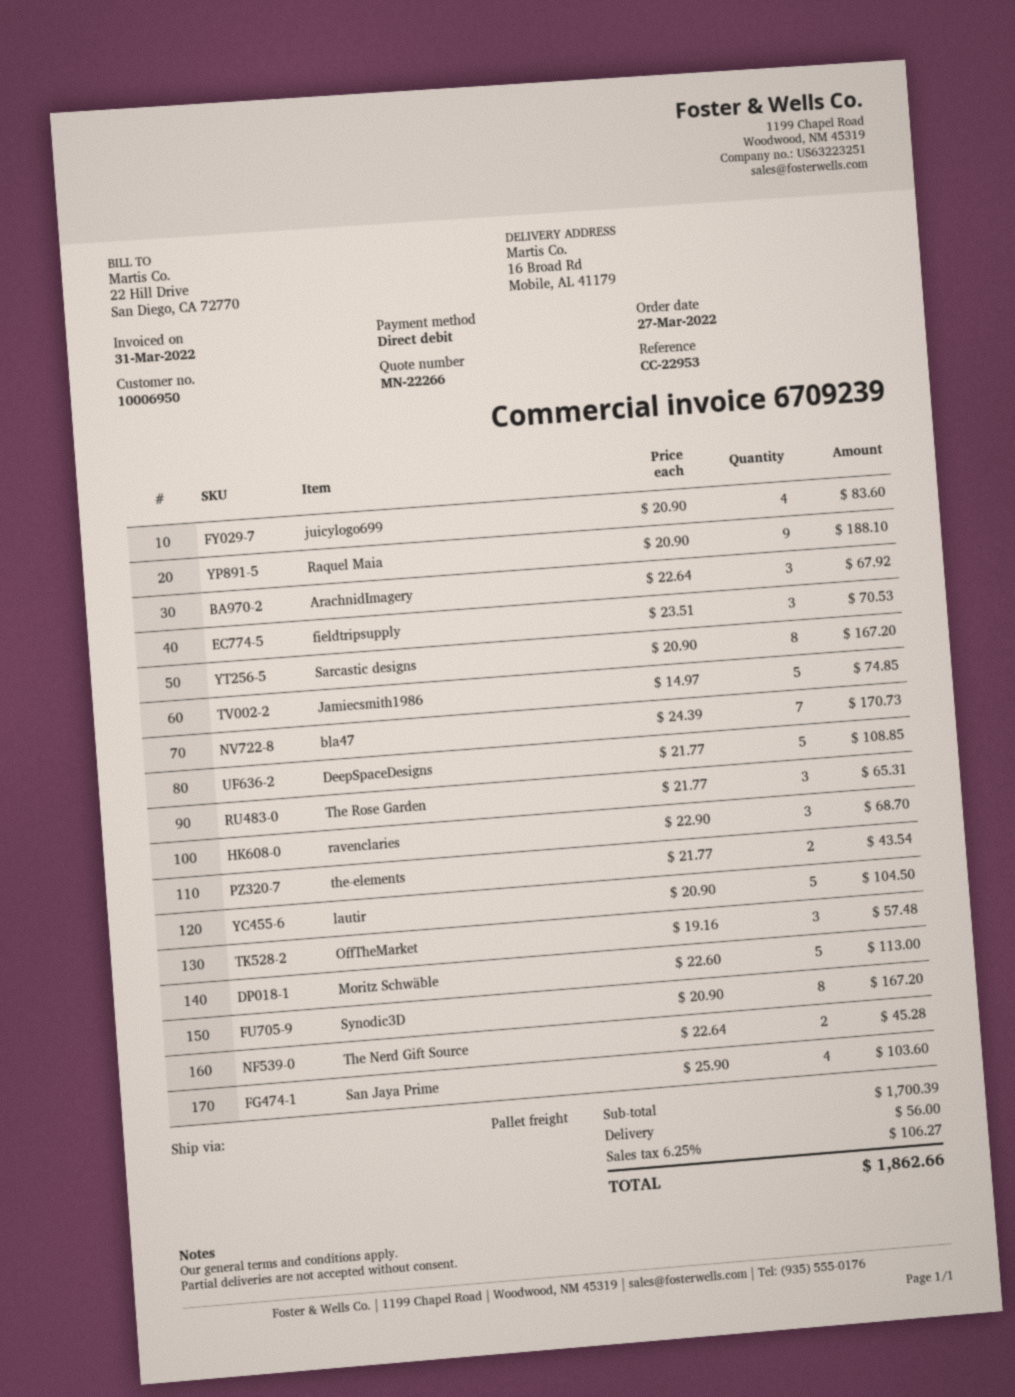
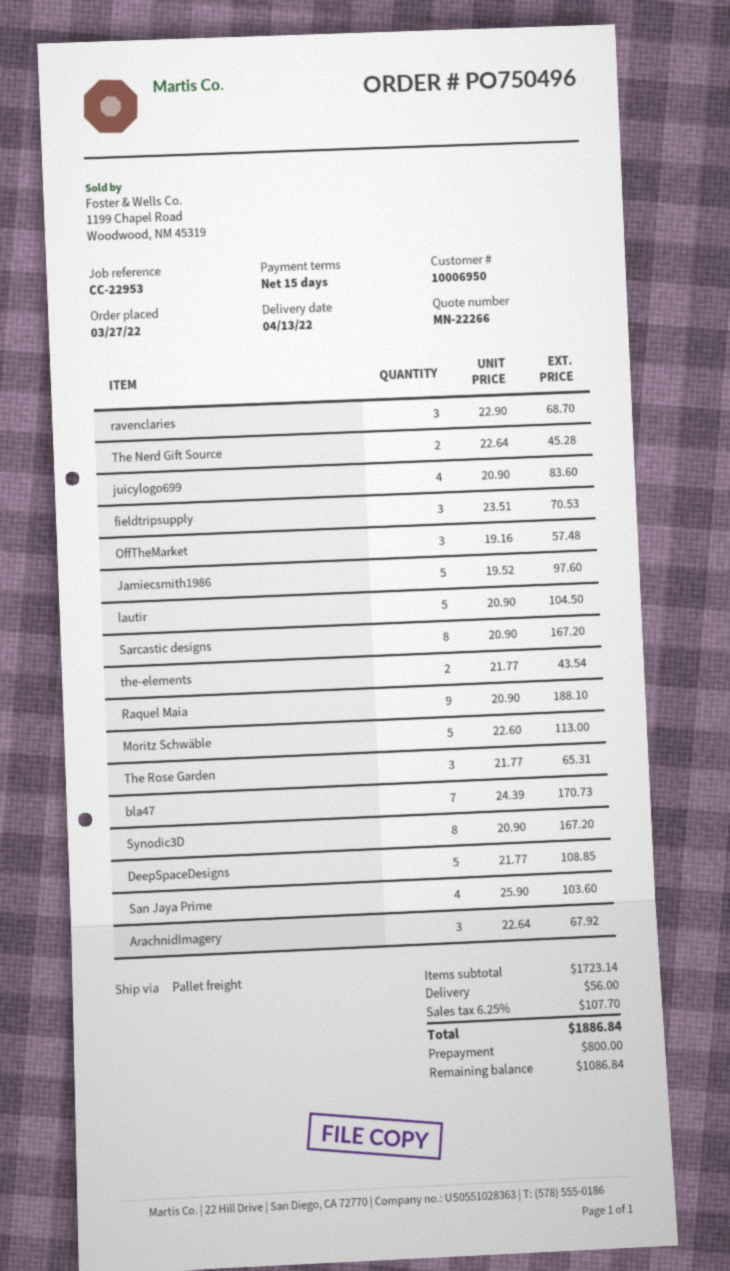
Jamiecsmith1986: 5 x 14.97 = 74.85 -> 5 x 19.52 = 97.60
subtotal: 1700.39 -> 1723.14
tax: 6.25% = 106.27 -> 6.25% = 107.70
total: 1862.66 -> 1886.84

